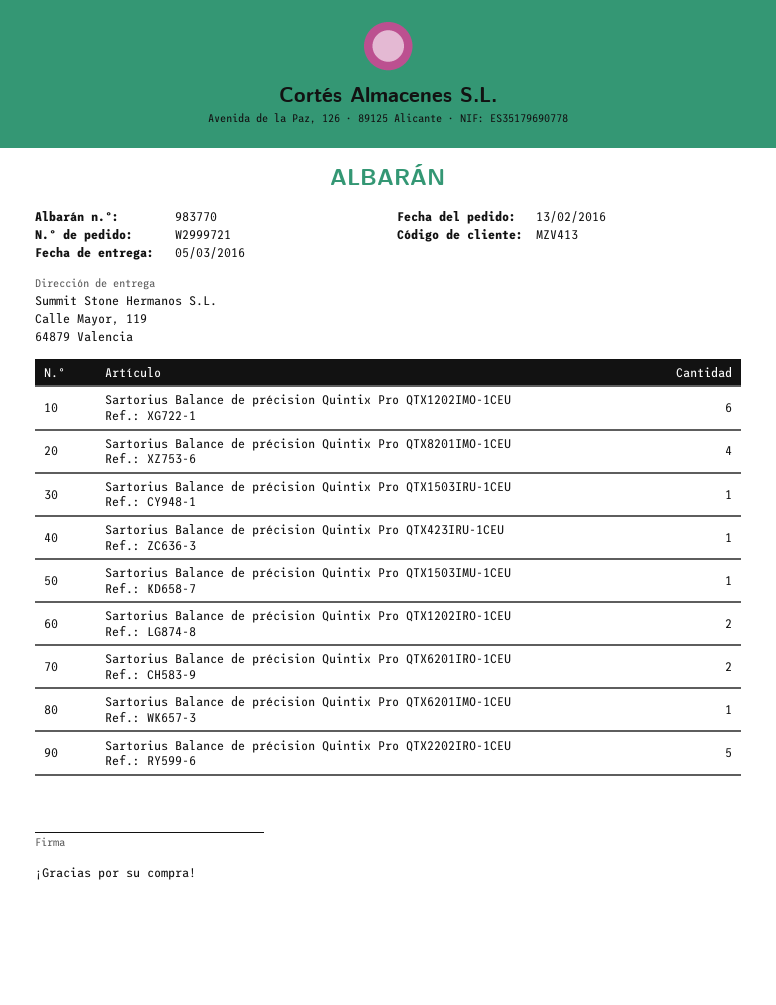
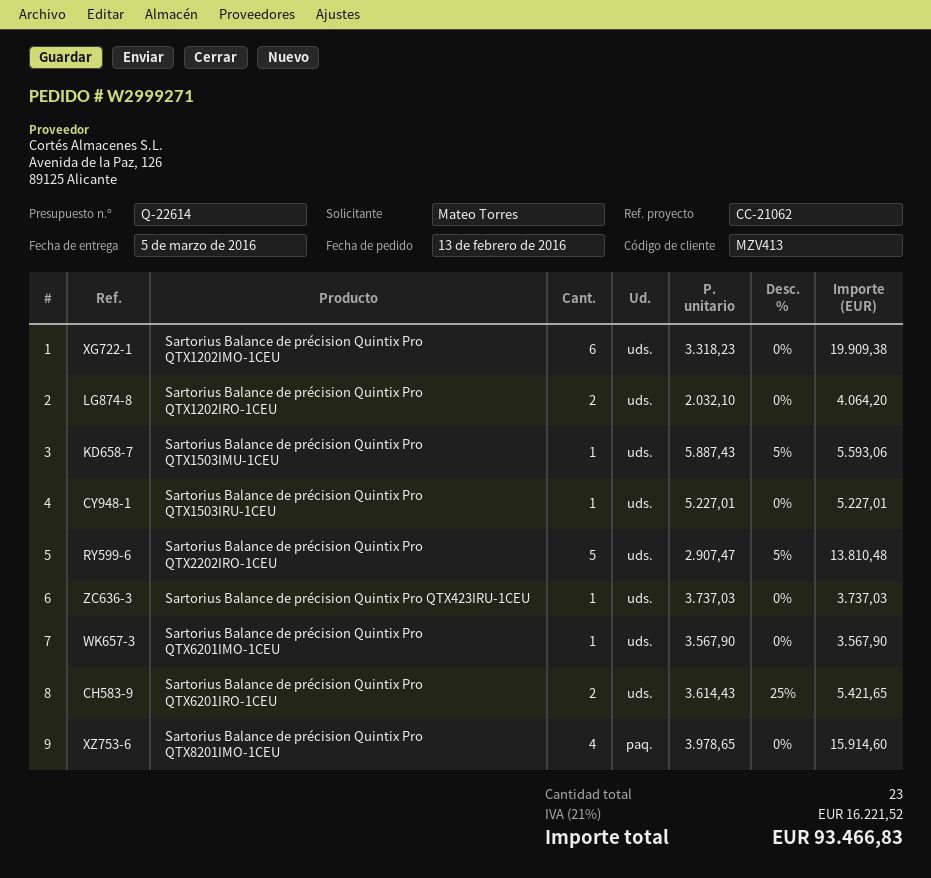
order number: W2999721 -> W2999271

